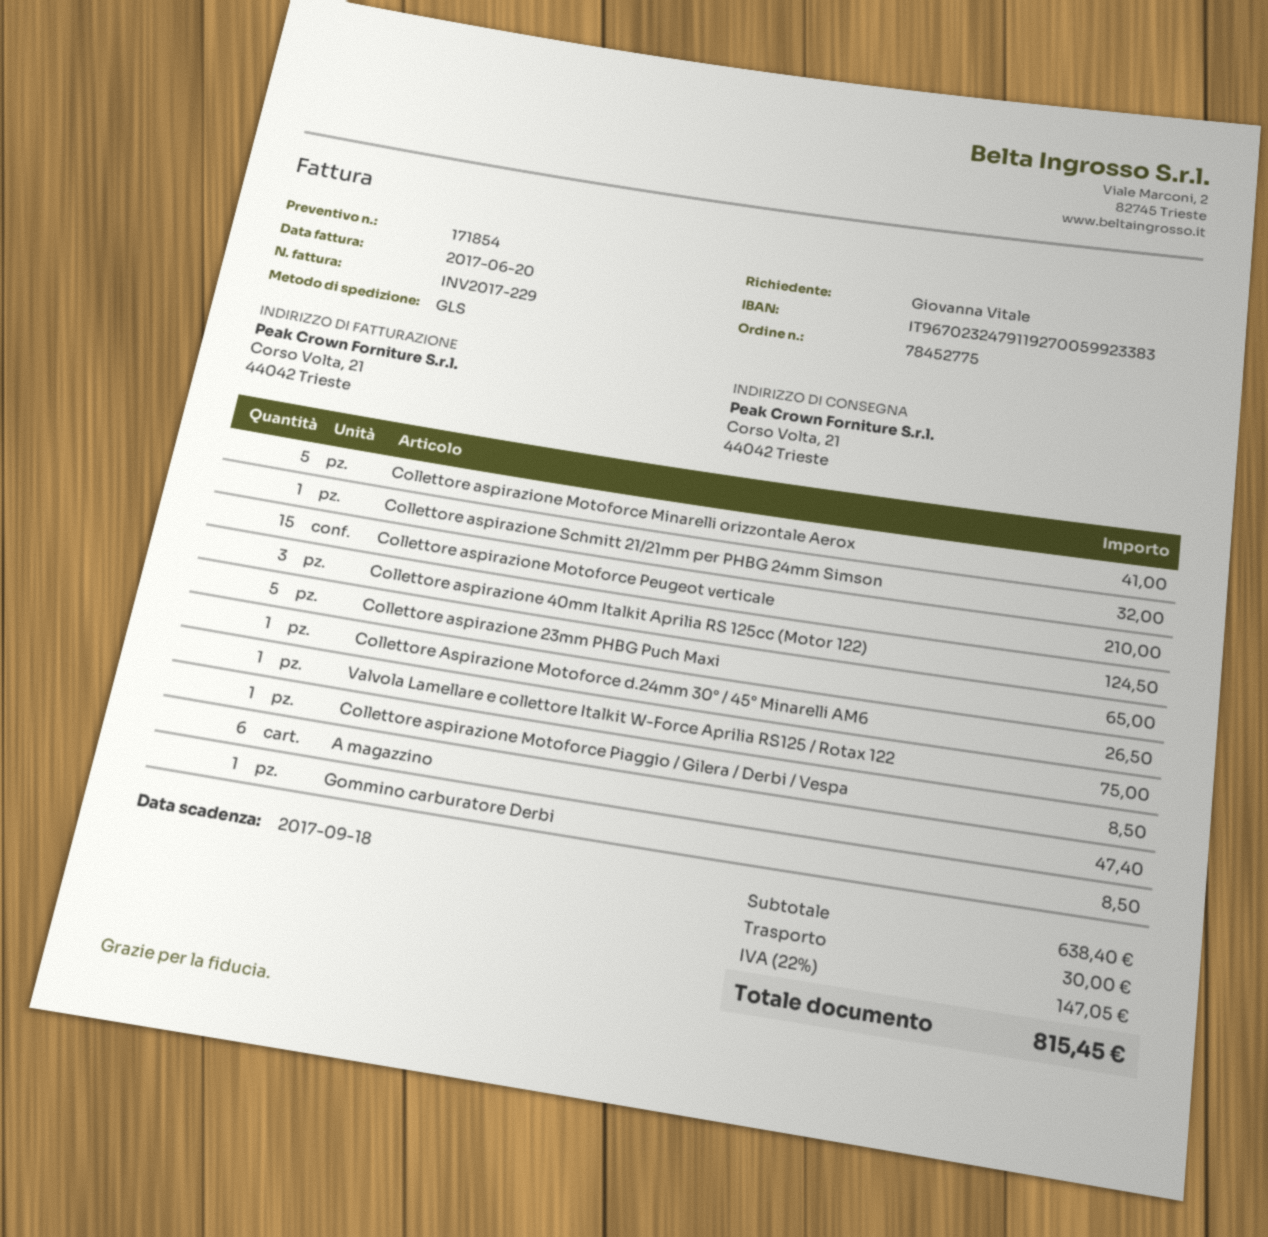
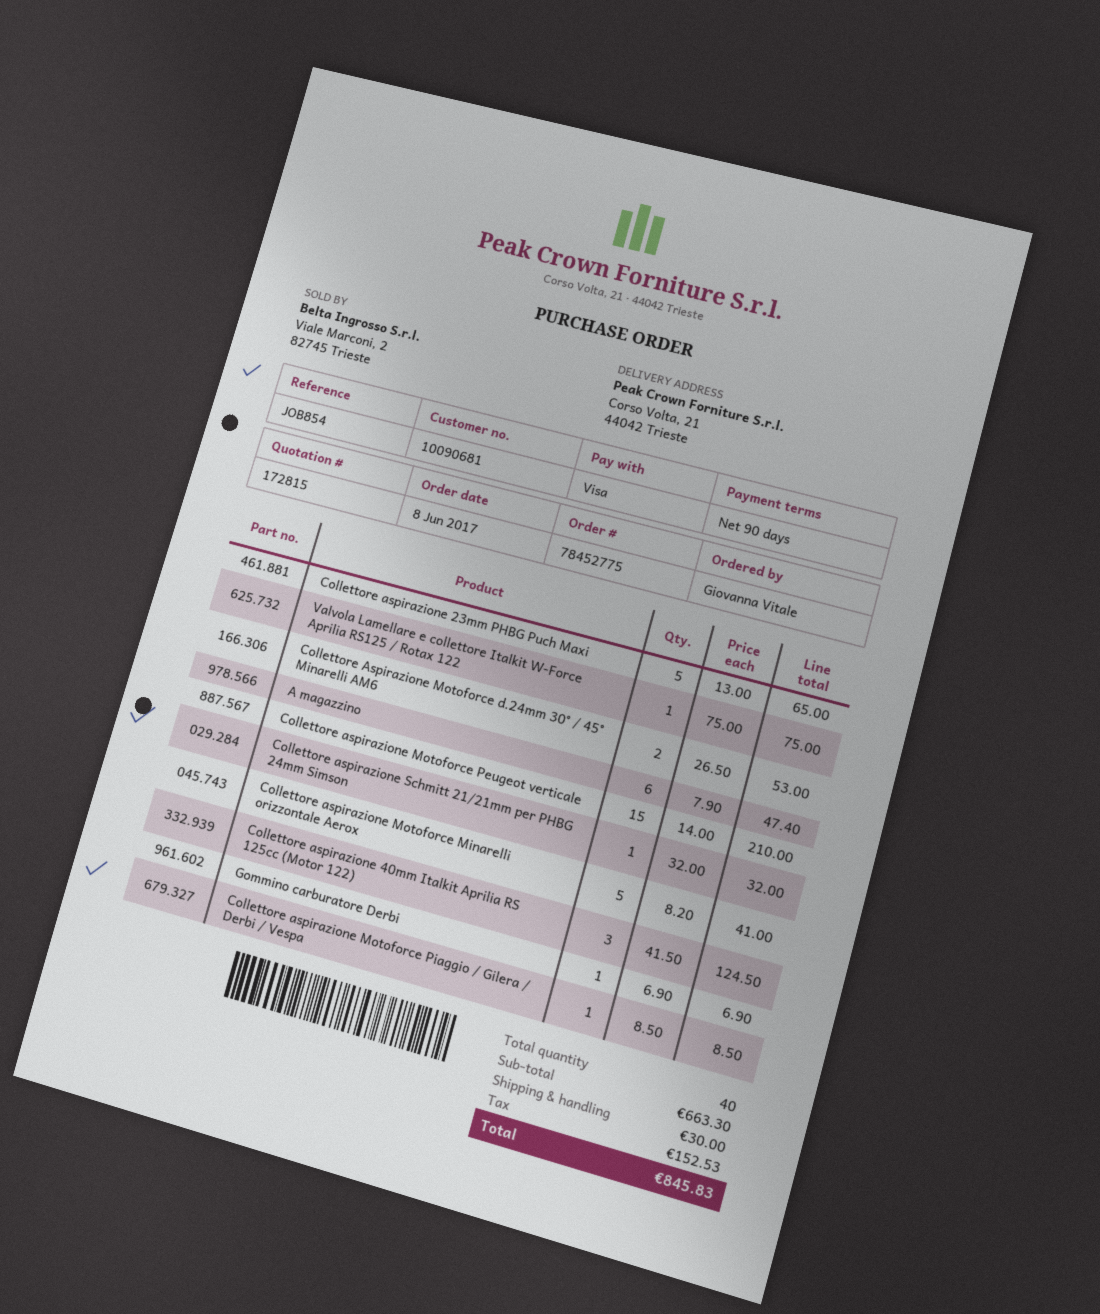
quote number: 171854 -> 172815
Collettore Aspirazione Motoforce d.24mm 30° / 45° Minarelli AM6: 1 for 26.50 -> 2 for 53.00
Gommino carburatore Derbi: 1 for 8.50 -> 1 for 6.90
subtotal: 638.40 -> 663.30
tax: 147.05 -> 152.53
total: 815.45 -> 845.83

